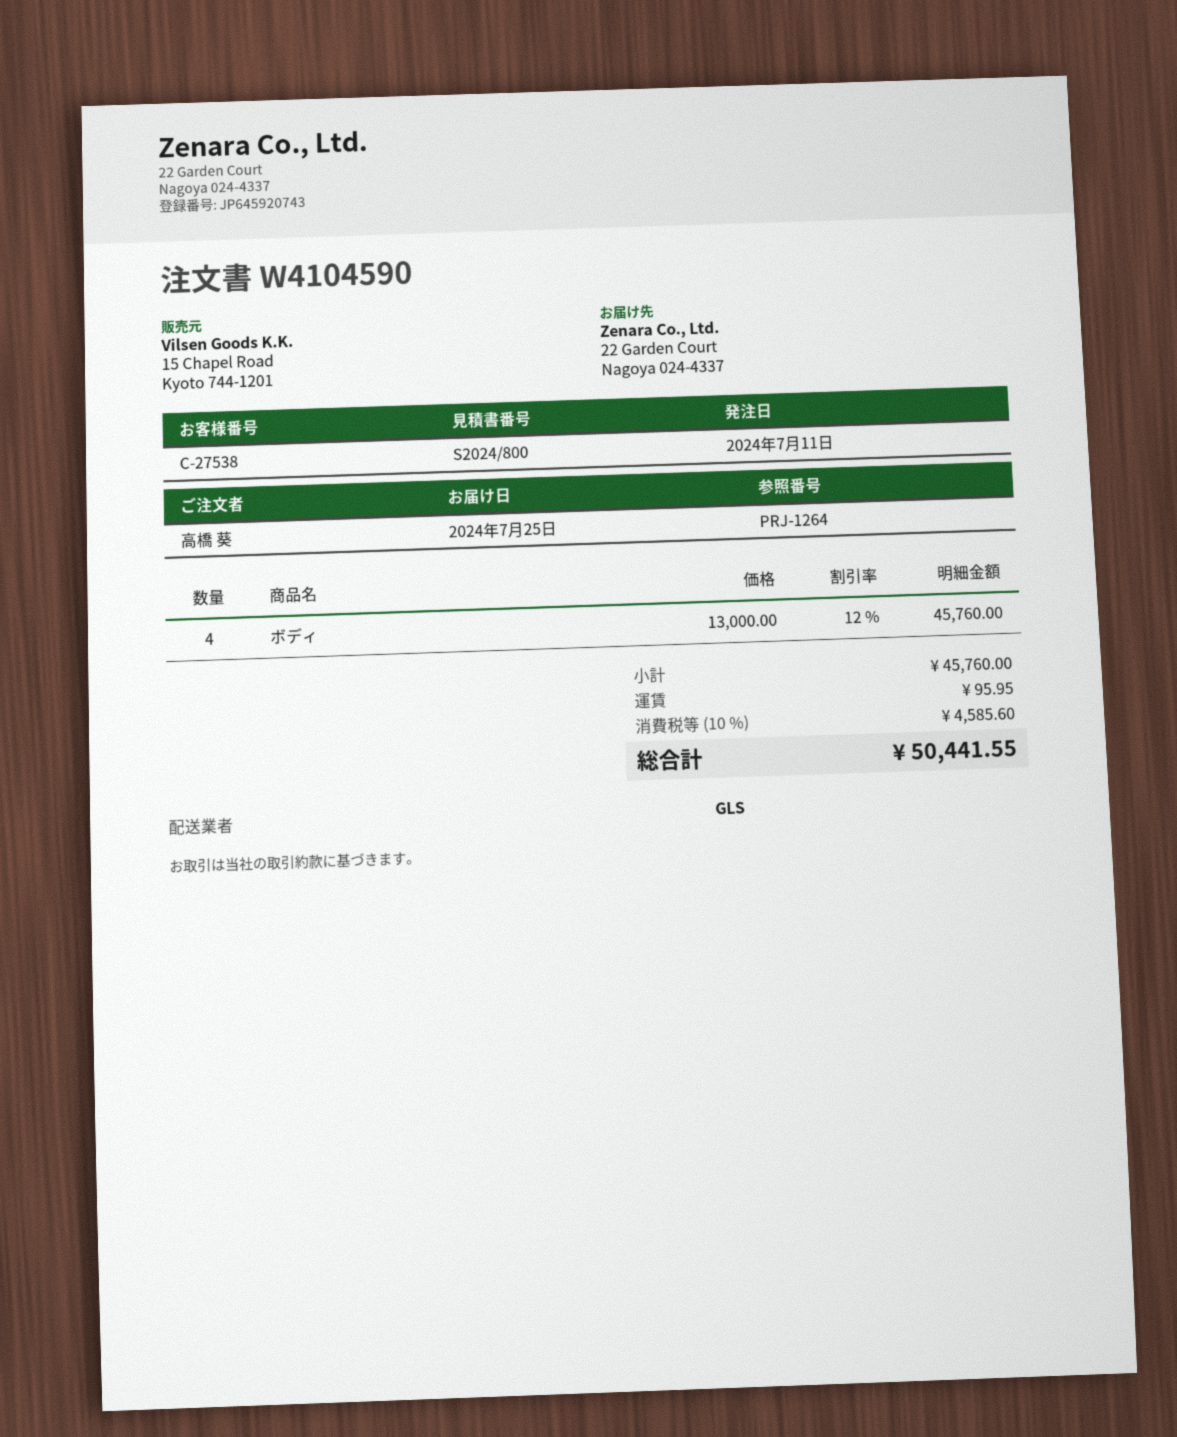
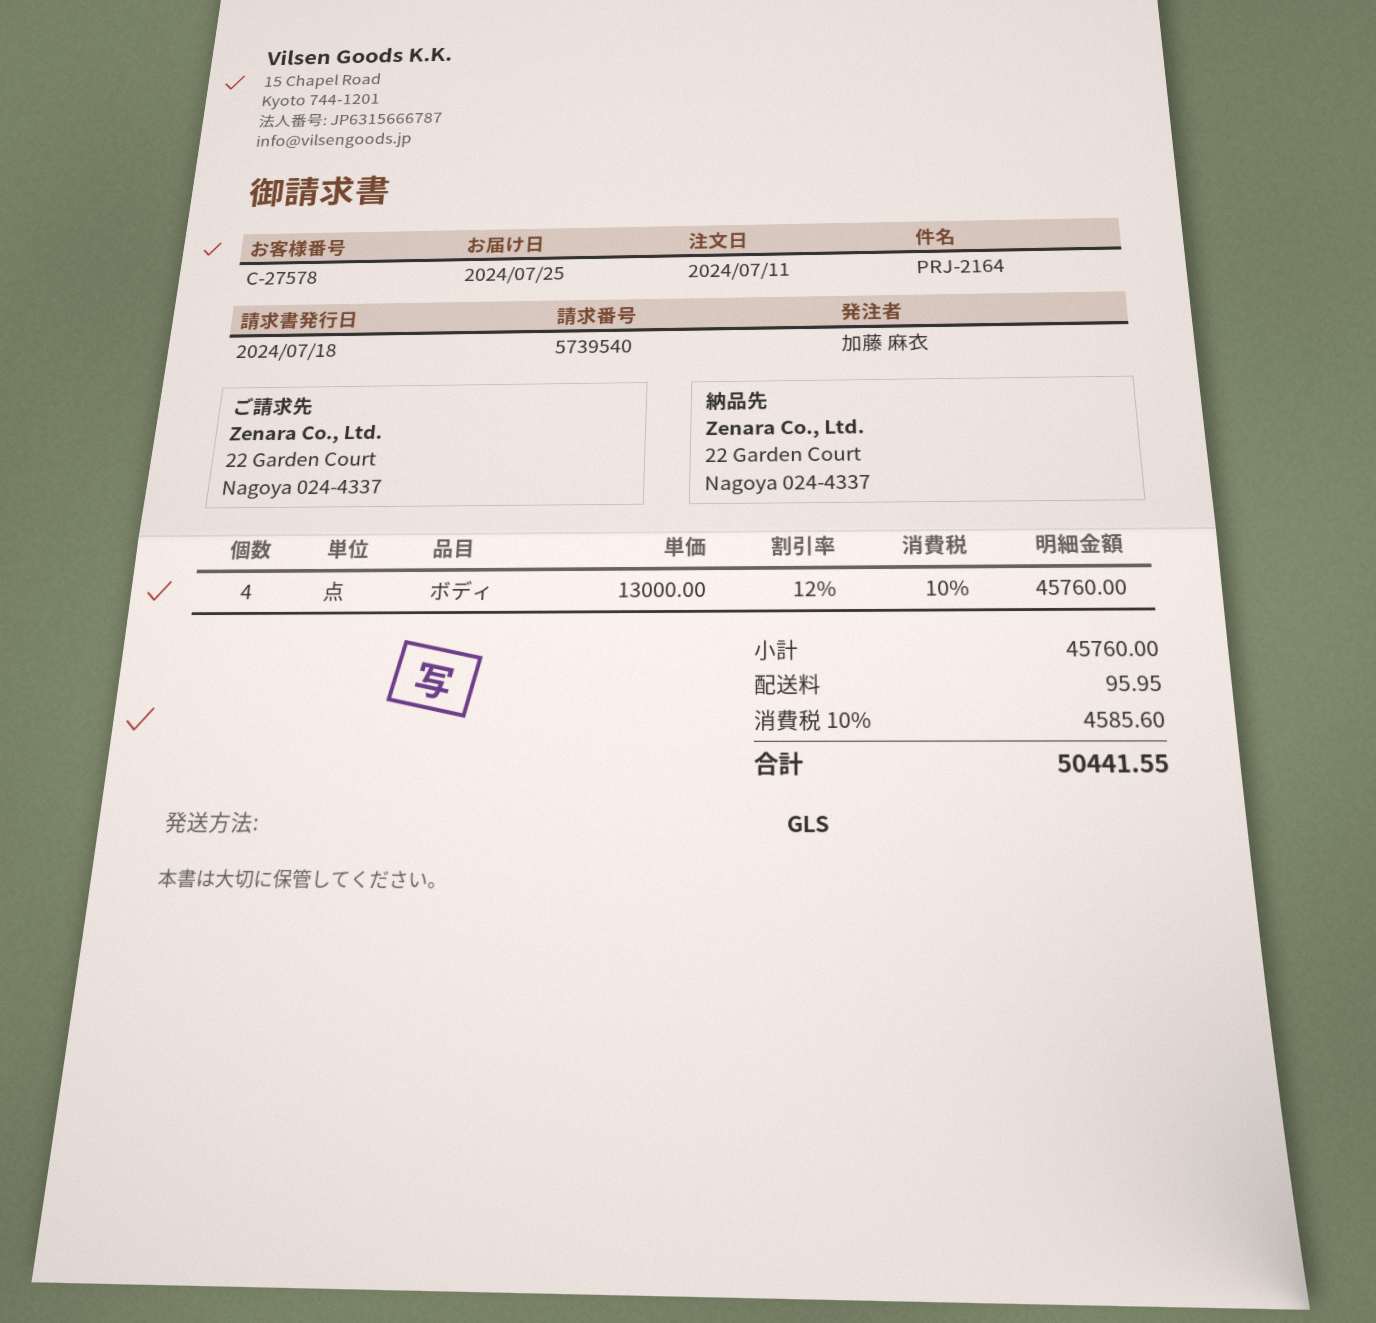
customer number: C-27538 -> C-27578
reference: PRJ-1264 -> PRJ-2164
ordered by: 高橋 葵 -> 加藤 麻衣

